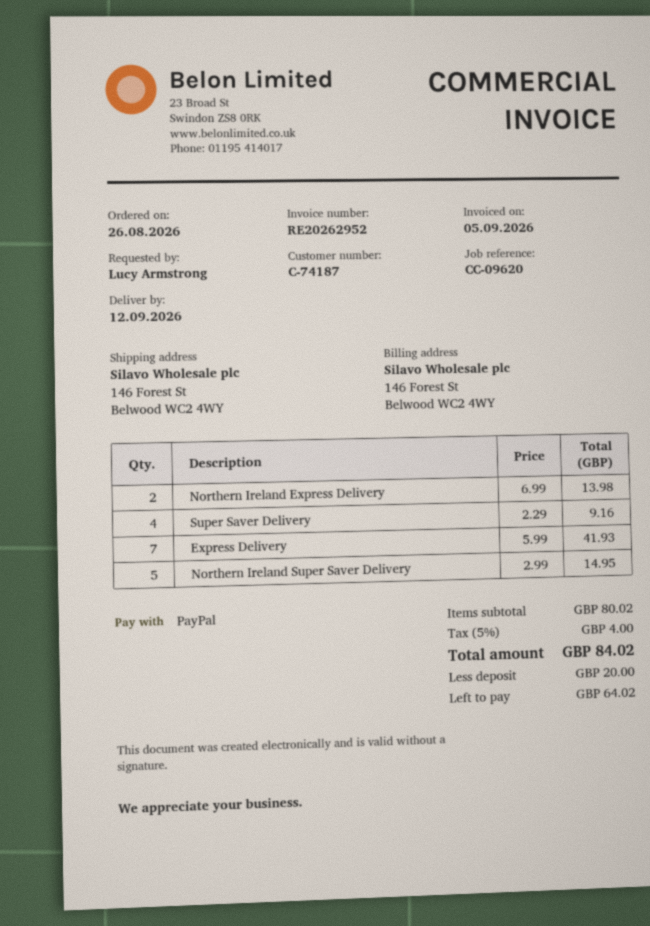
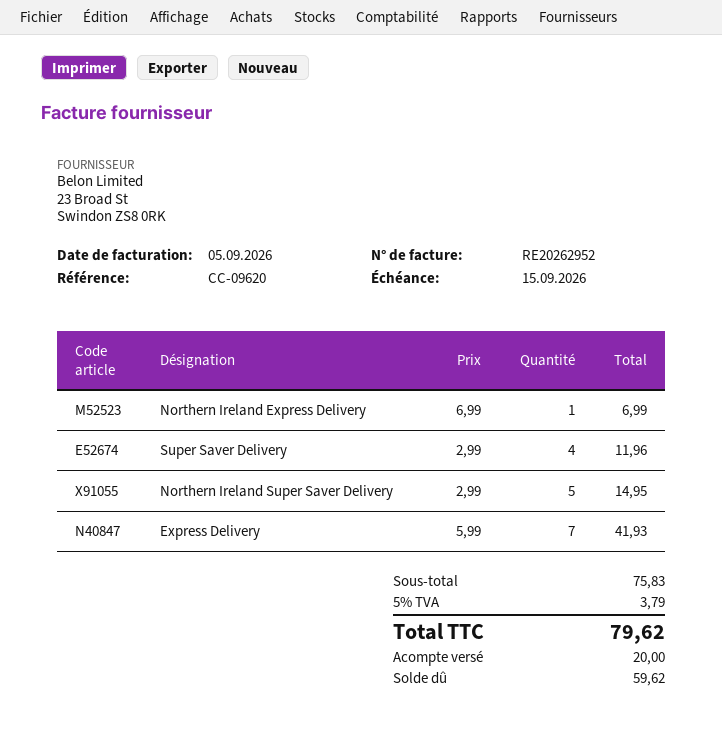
Northern Ireland Express Delivery: 2 x 6.99 = 13.98 -> 1 x 6.99 = 6.99
Super Saver Delivery: 4 x 2.29 = 9.16 -> 4 x 2.99 = 11.96
subtotal: 80.02 -> 75.83
tax: 5% = 4.00 -> 5% = 3.79
total: 84.02 -> 79.62
balance: 64.02 -> 59.62

